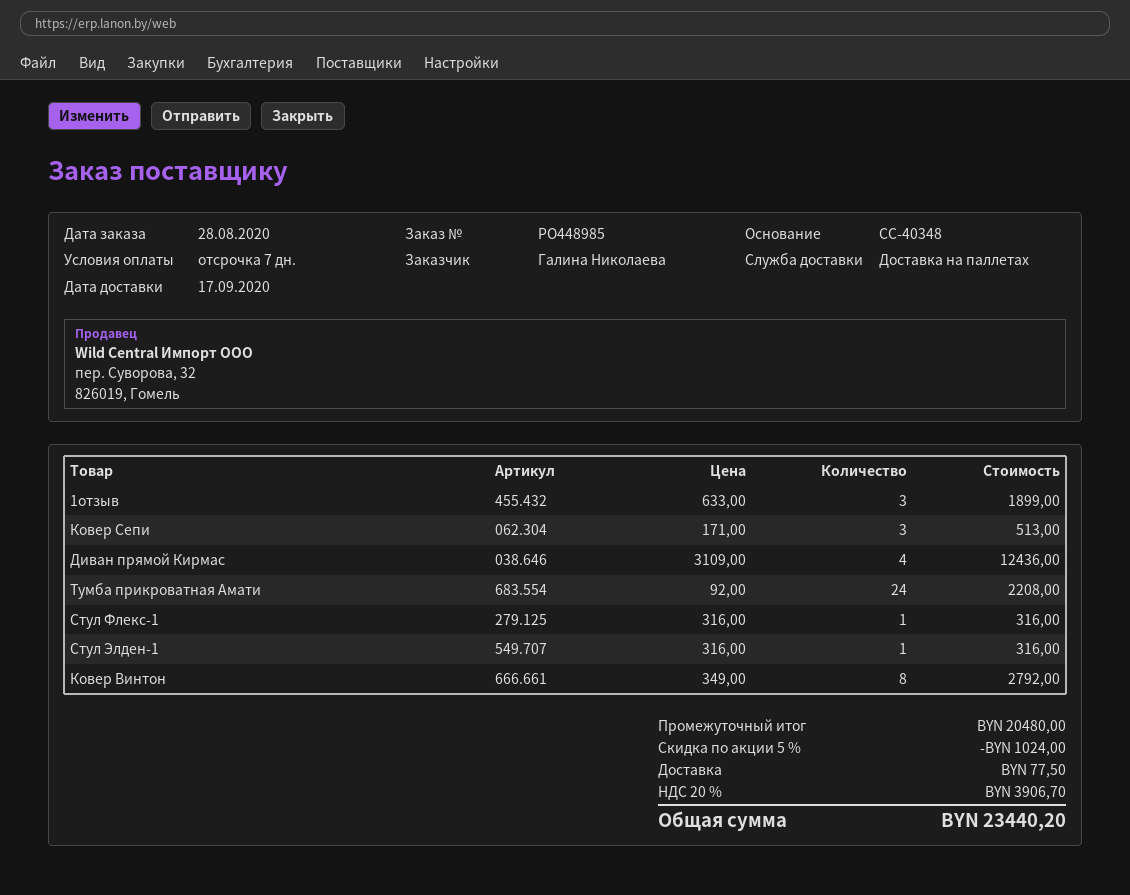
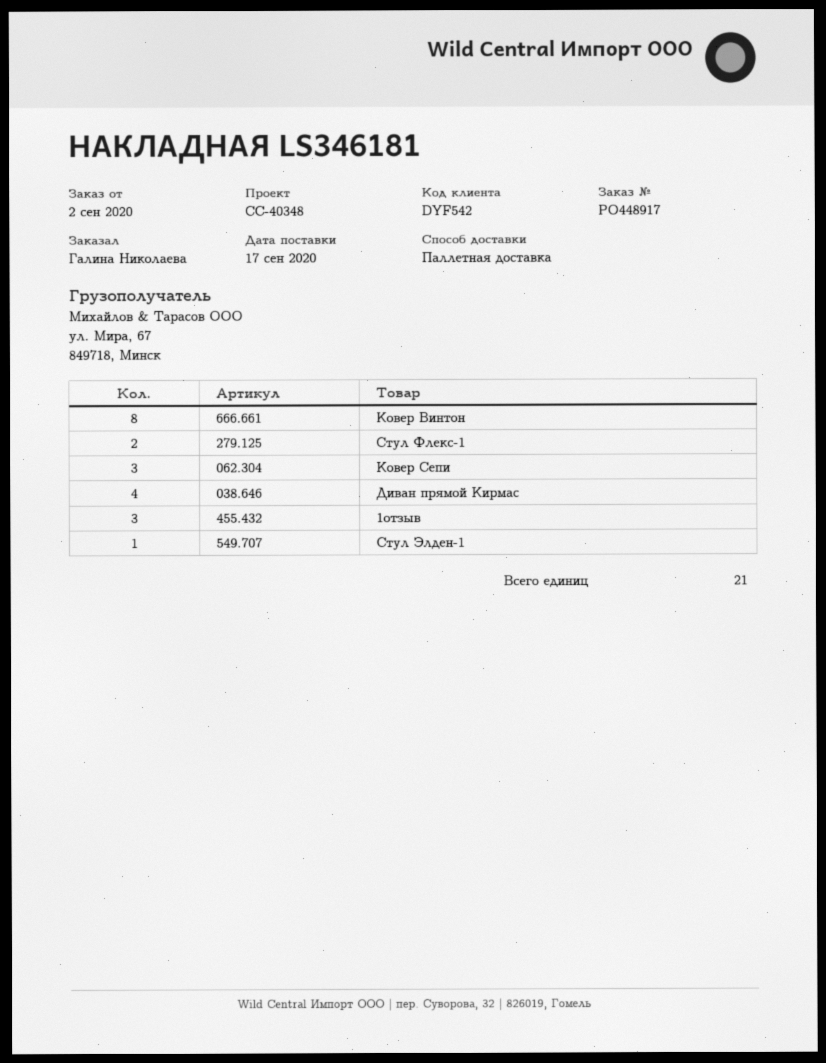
order number: PO448985 -> PO448917
order date: 2020-08-28 -> 2020-09-02
Тумба прикроватная Амати: 24 -> none
Стул Флекс-1: 1 -> 2

